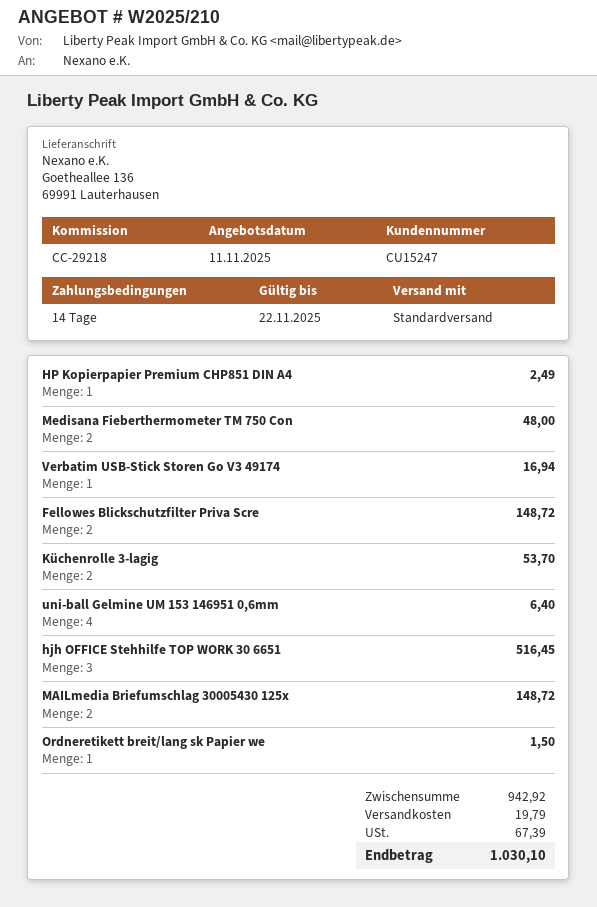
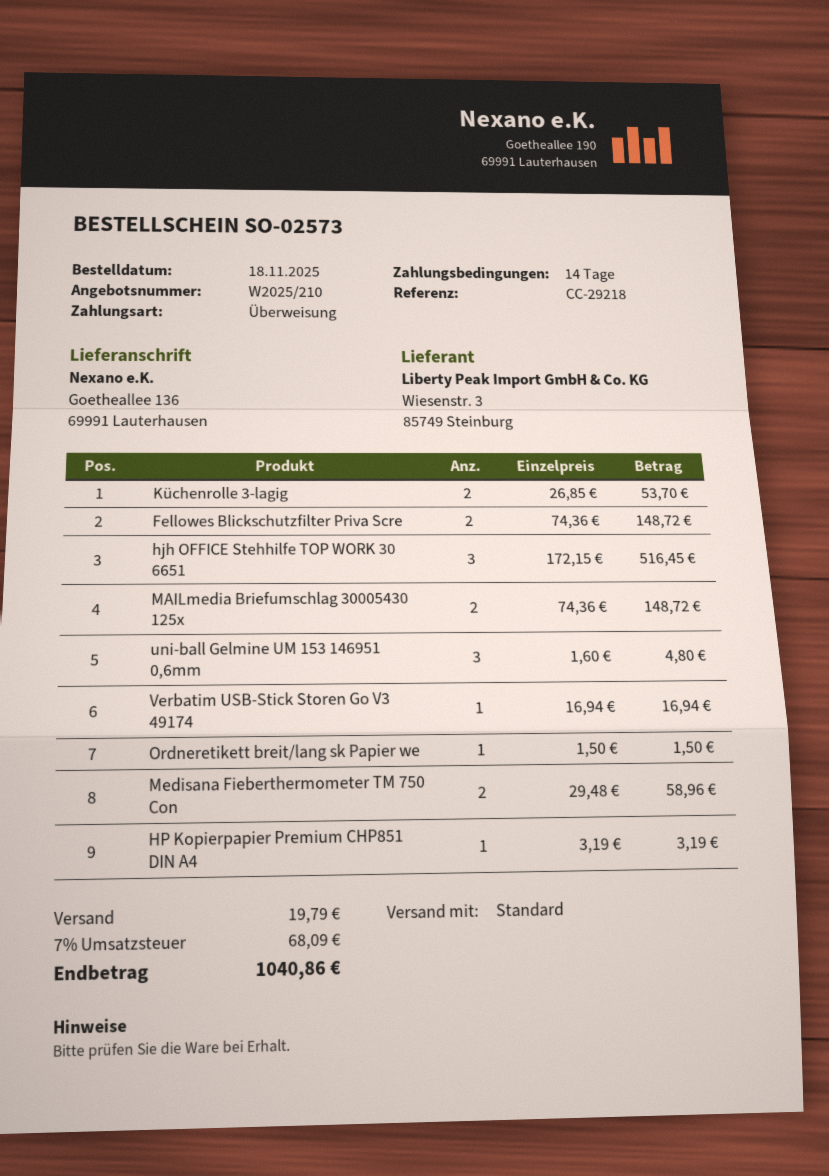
HP Kopierpapier Premium CHP851 DIN A4: 1 for 2.49 -> 1 for 3.19
Medisana Fieberthermometer TM 750 Con: 2 for 48.00 -> 2 for 58.96
uni-ball Gelmine UM 153 146951 0,6mm: 4 for 6.40 -> 3 for 4.80
tax: 67.39 -> 68.09
total: 1030.10 -> 1040.86

